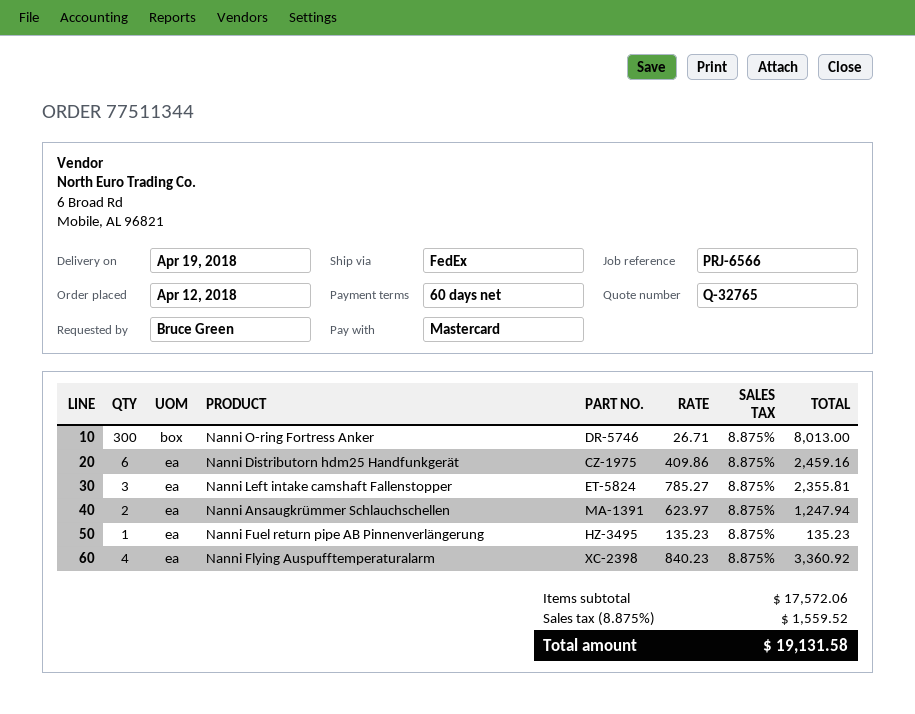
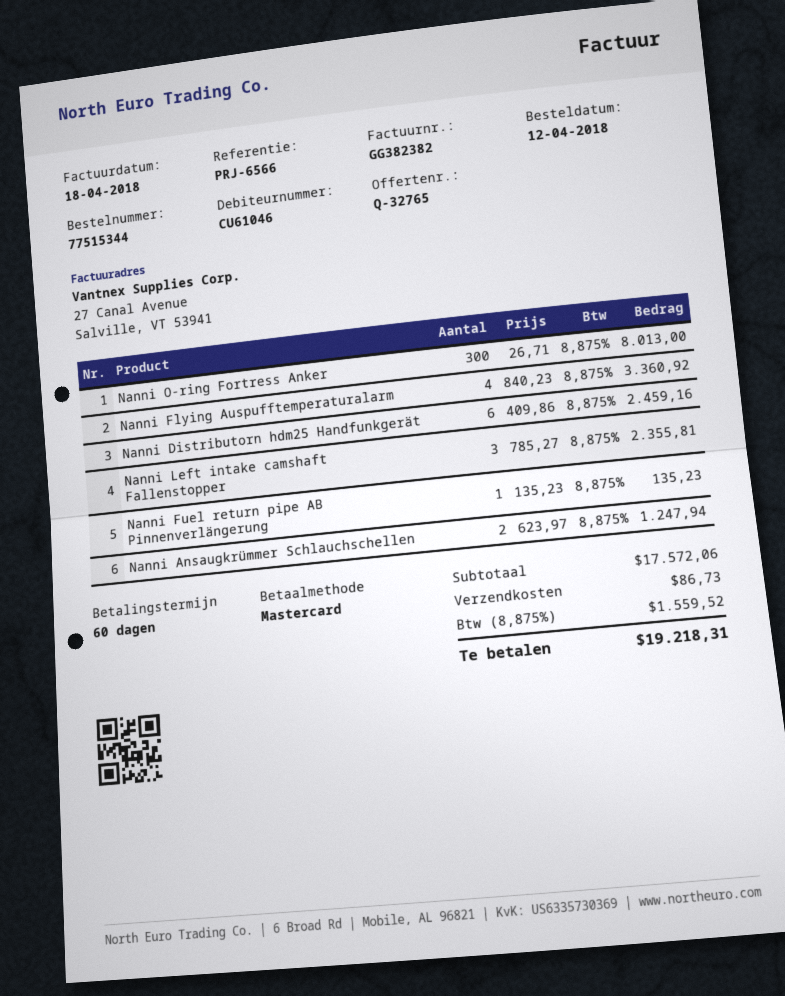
order number: 77511344 -> 77515344
shipping: none -> 86.73
total: 19131.58 -> 19218.31

